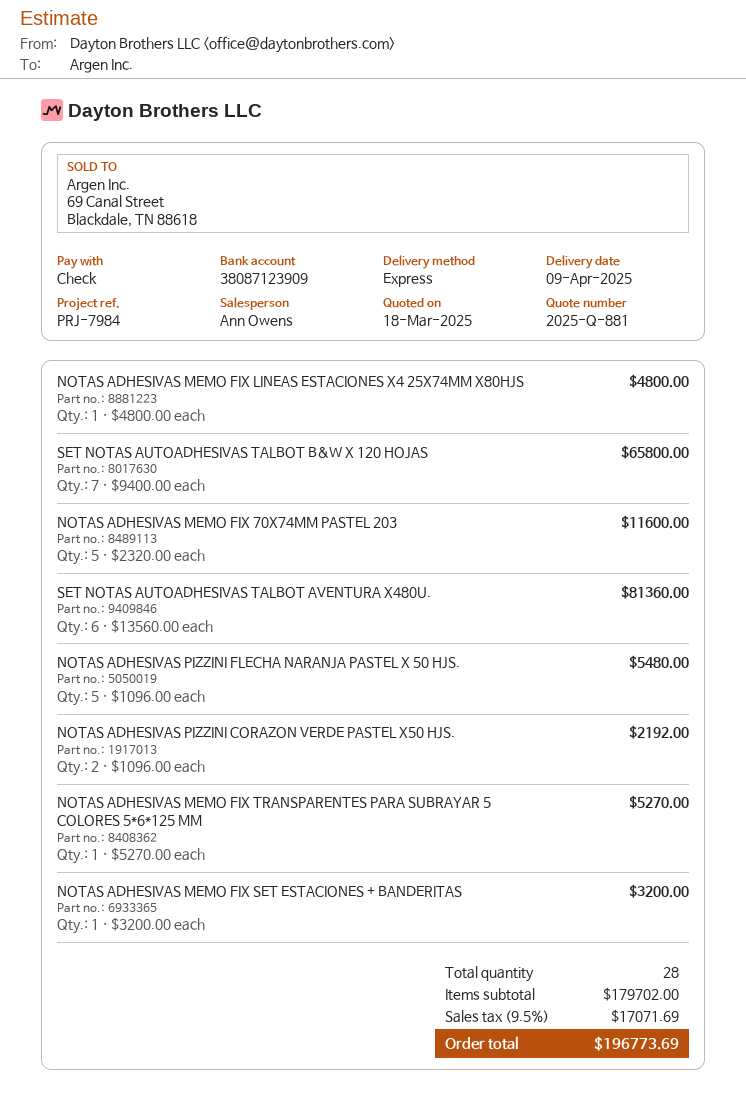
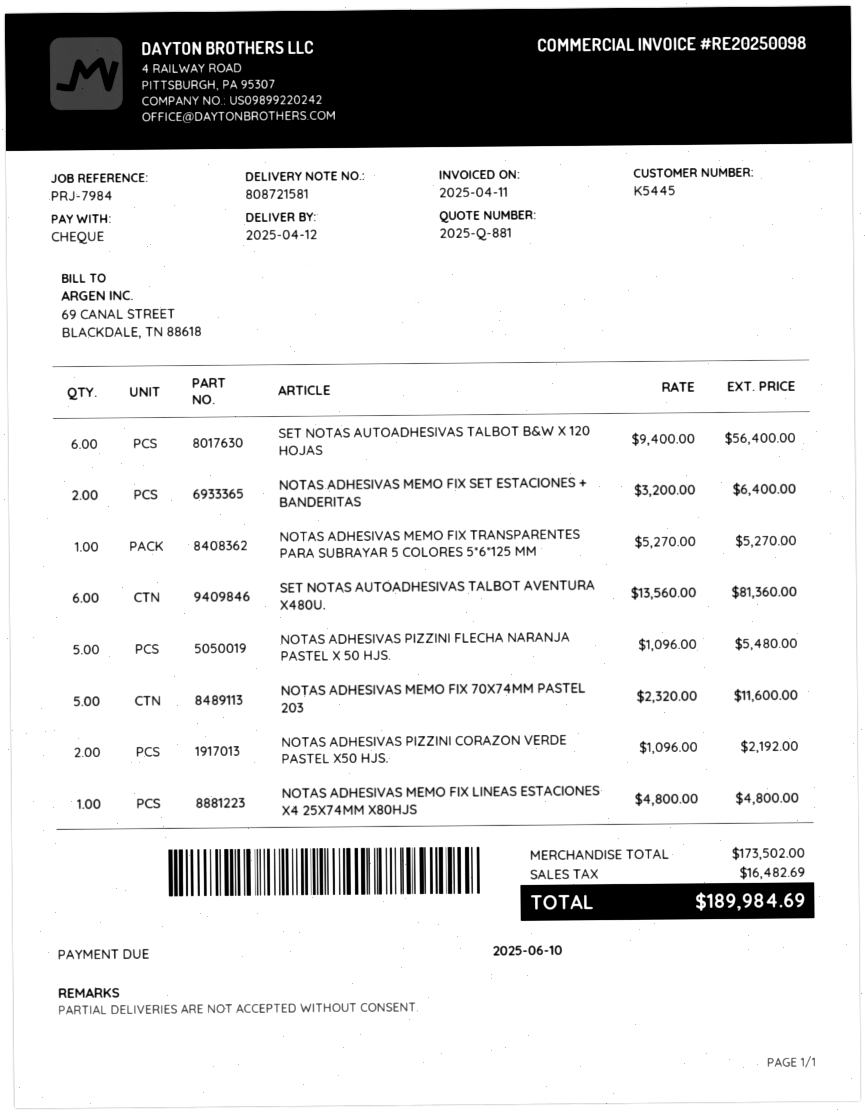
delivery date: 2025-04-09 -> 2025-04-12
SET NOTAS AUTOADHESIVAS TALBOT B&W X 120 HOJAS: 7 x 9400.00 = 65800.00 -> 6 x 9400.00 = 56400.00
NOTAS ADHESIVAS MEMO FIX SET ESTACIONES + BANDERITAS: 1 x 3200.00 = 3200.00 -> 2 x 3200.00 = 6400.00
subtotal: 179702.00 -> 173502.00
tax: 17071.69 -> 16482.69
total: 196773.69 -> 189984.69

